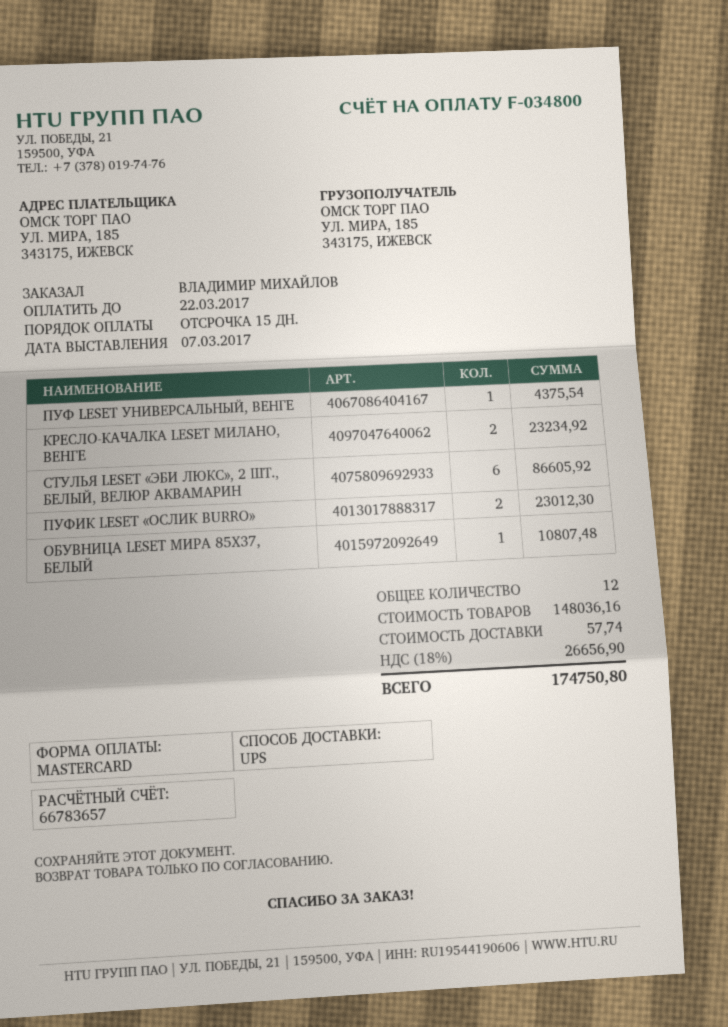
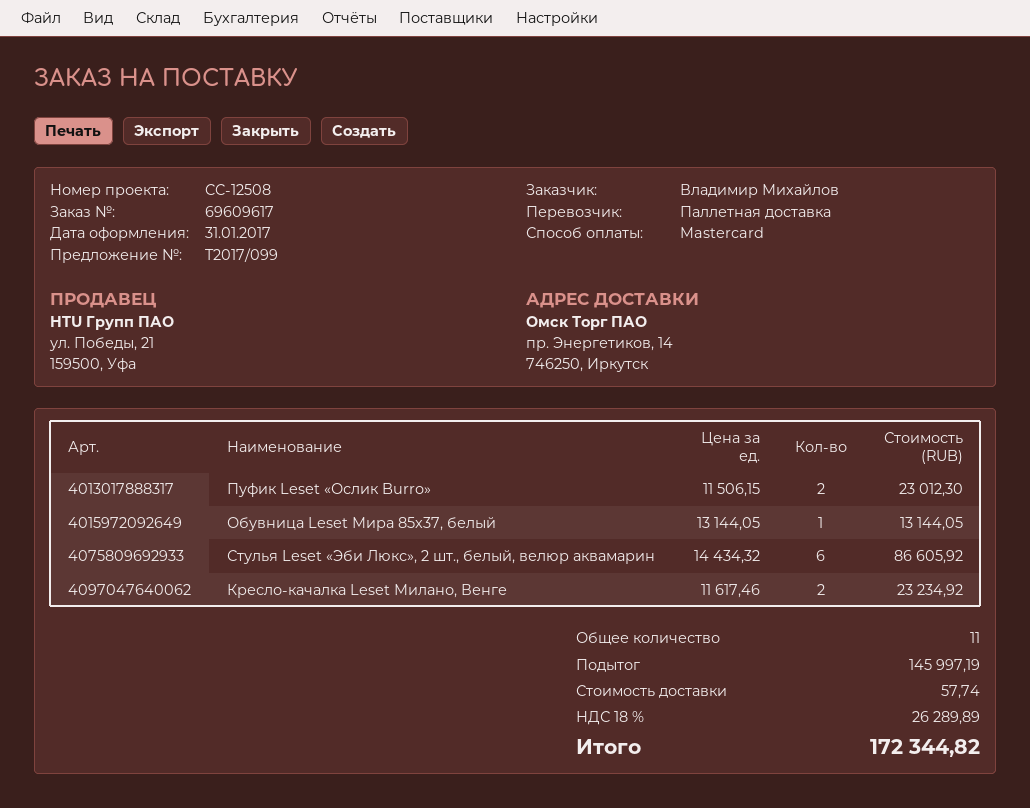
shipping method: UPS -> pallet freight
ship to: УЛ. МИРА, 185, 343175, ИЖЕВСК -> пр. Энергетиков, 14, 746250, Иркутск
ПУФ LESET УНИВЕРСАЛЬНЫЙ, ВЕНГЕ: 1 for 4375.54 -> none
ОБУВНИЦА LESET МИРА 85Х37, БЕЛЫЙ: 1 for 10807.48 -> 1 for 13144.05
total quantity: 12 -> 11
subtotal: 148036.16 -> 145997.19
tax: 18% = 26656.90 -> 18% = 26289.89
total: 174750.80 -> 172344.82

